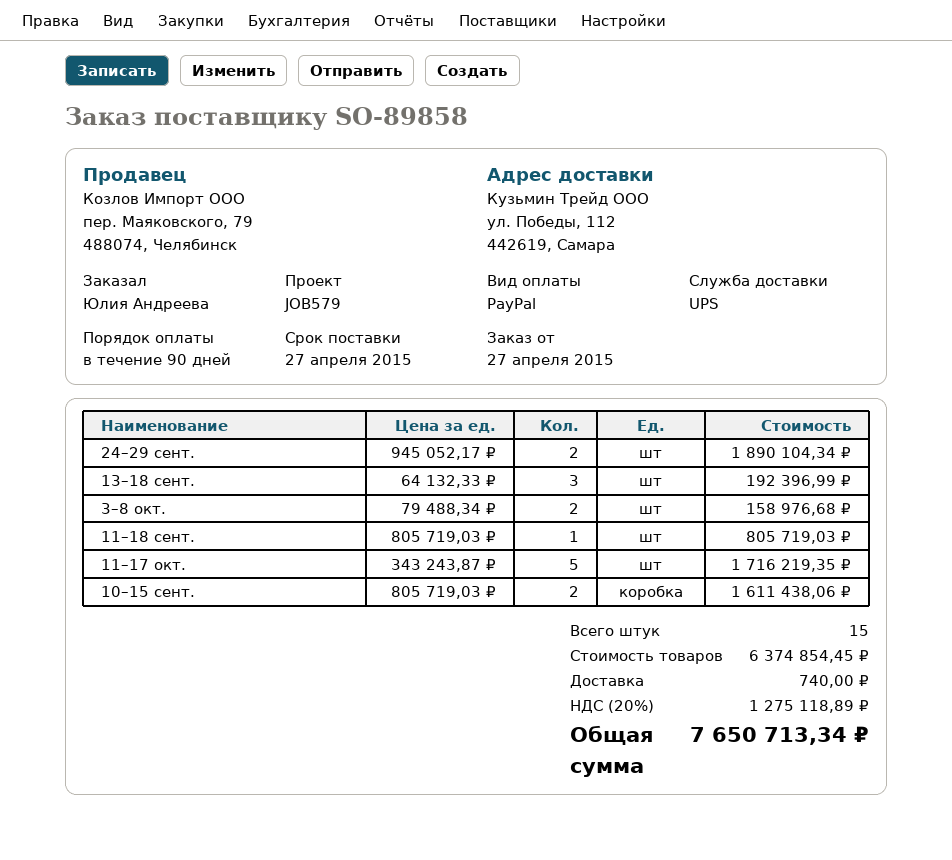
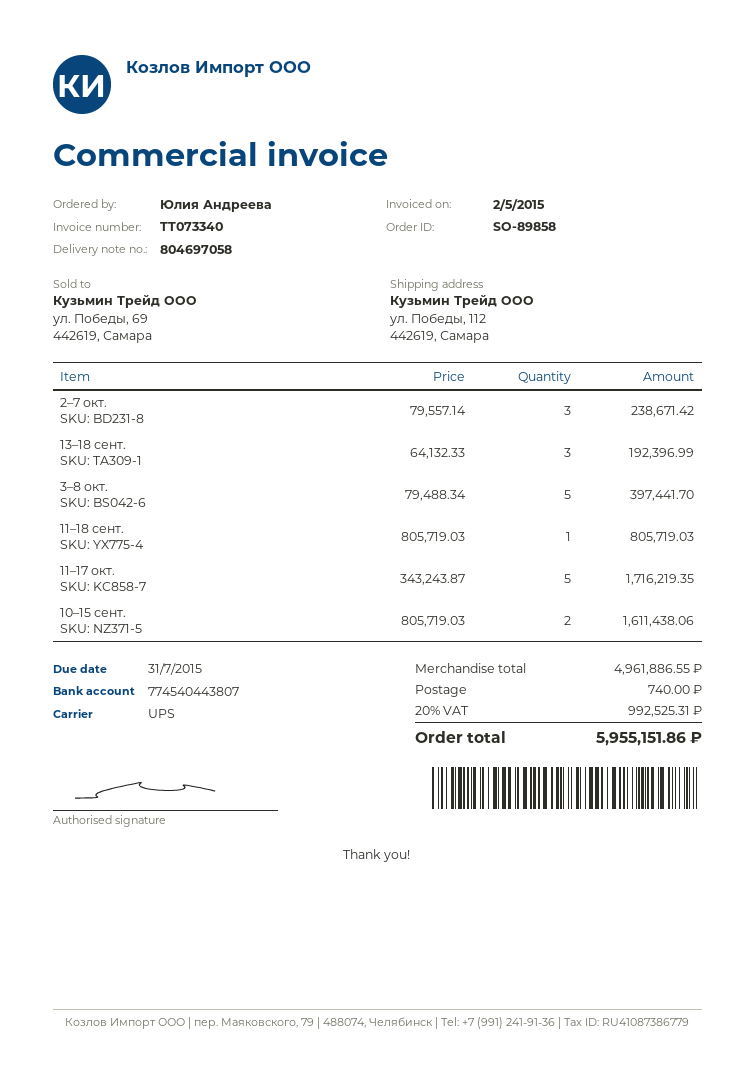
24–29 сент.: 2 x 945052.17 = 1890104.34 -> none
3–8 окт.: 2 x 79488.34 = 158976.68 -> 5 x 79488.34 = 397441.70
2–7 окт.: none -> 3 x 79557.14 = 238671.42
subtotal: 6374854.45 -> 4961886.55
tax: 20% = 1275118.89 -> 20% = 992525.31
total: 7650713.34 -> 5955151.86

